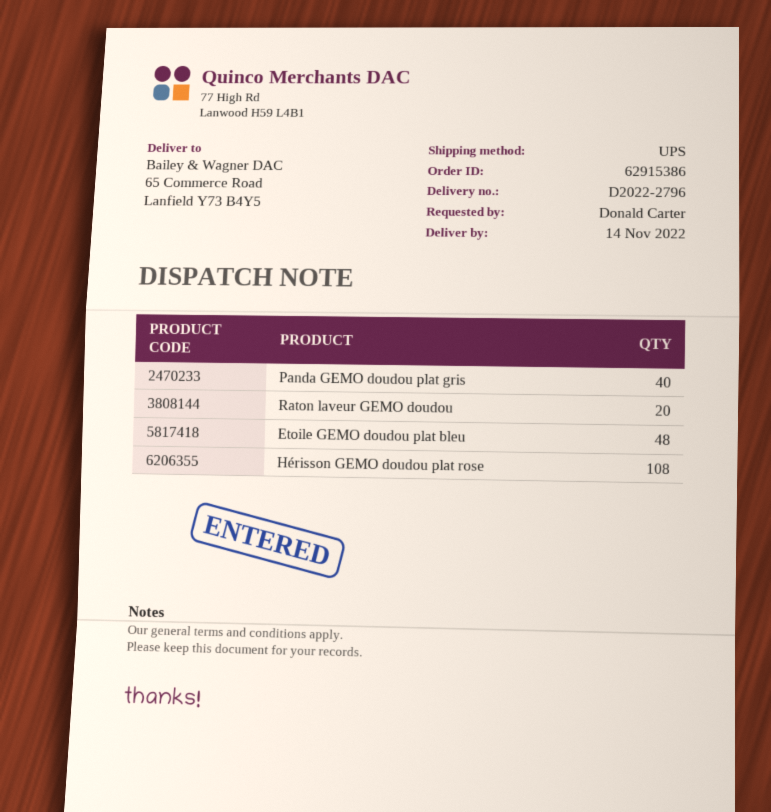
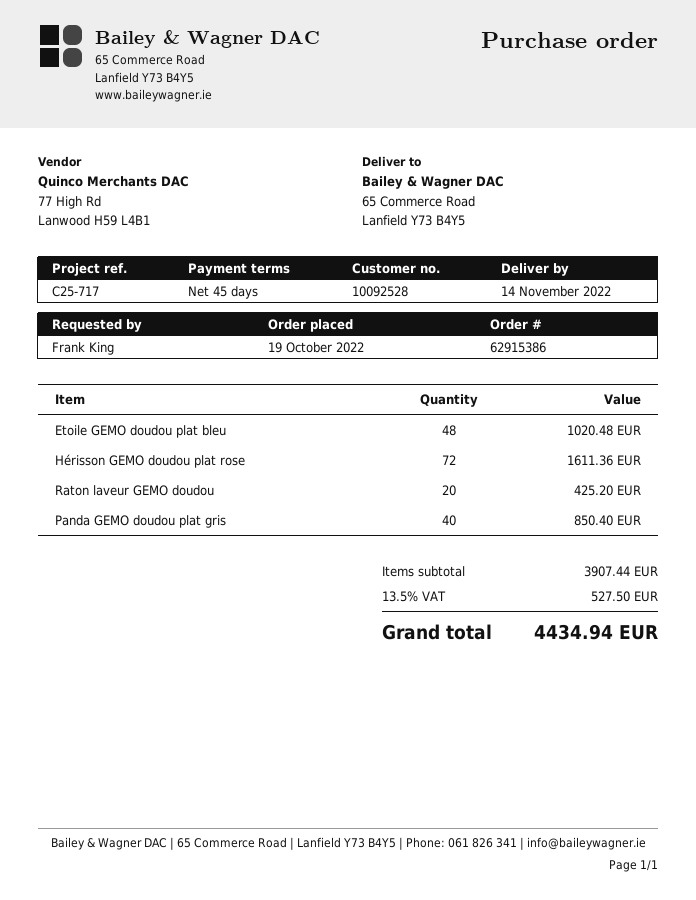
ordered by: Donald Carter -> Frank King
Hérisson GEMO doudou plat rose: 108 -> 72

